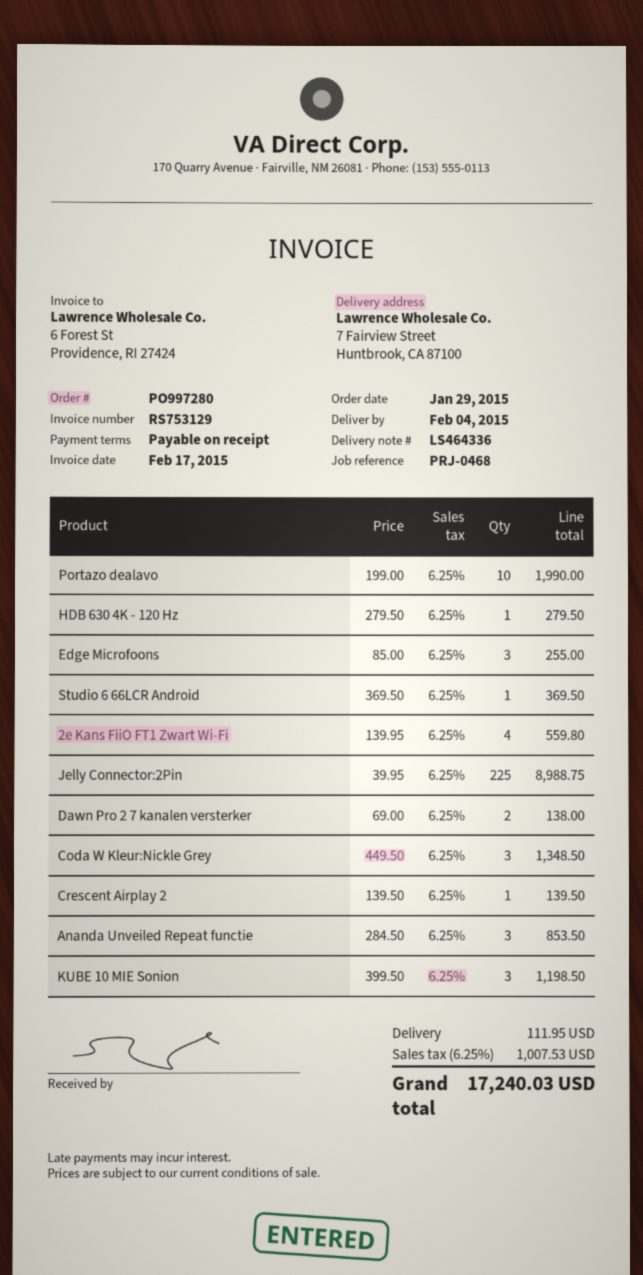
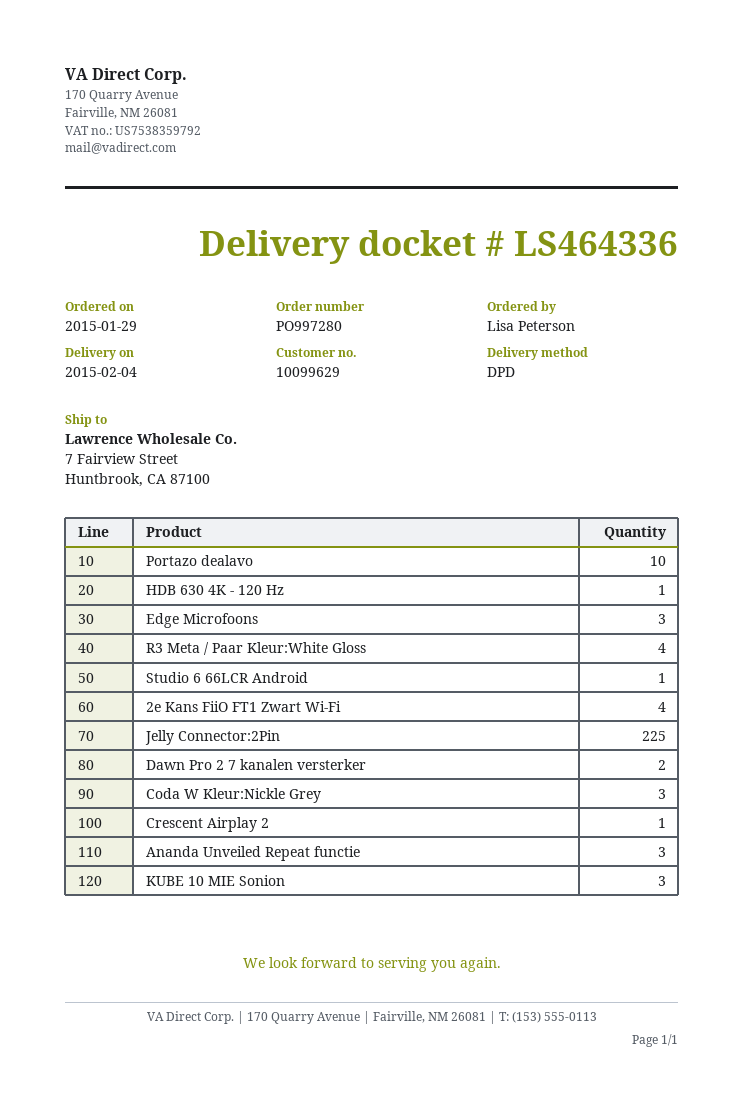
R3 Meta / Paar Kleur:White Gloss: none -> 4

